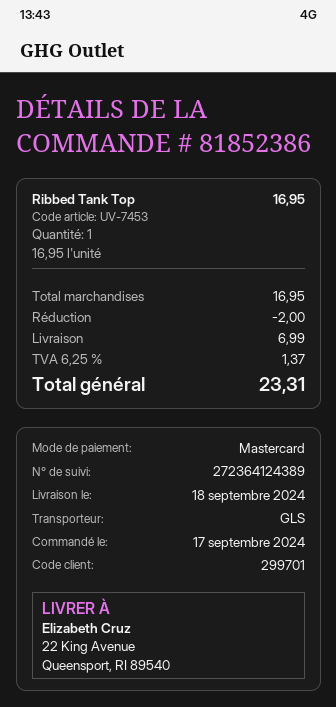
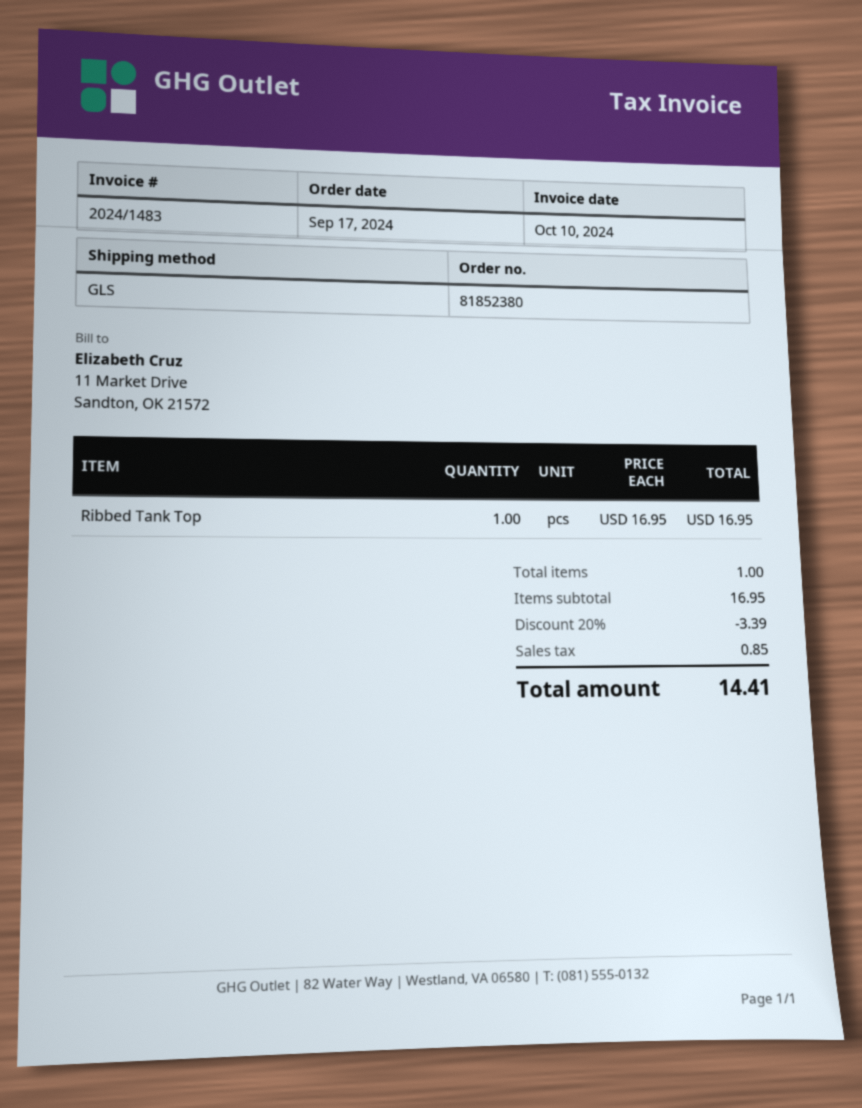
order number: 81852386 -> 81852380
discount: 2.00 -> 3.39
shipping: 6.99 -> none
tax: 1.37 -> 0.85
total: 23.31 -> 14.41

